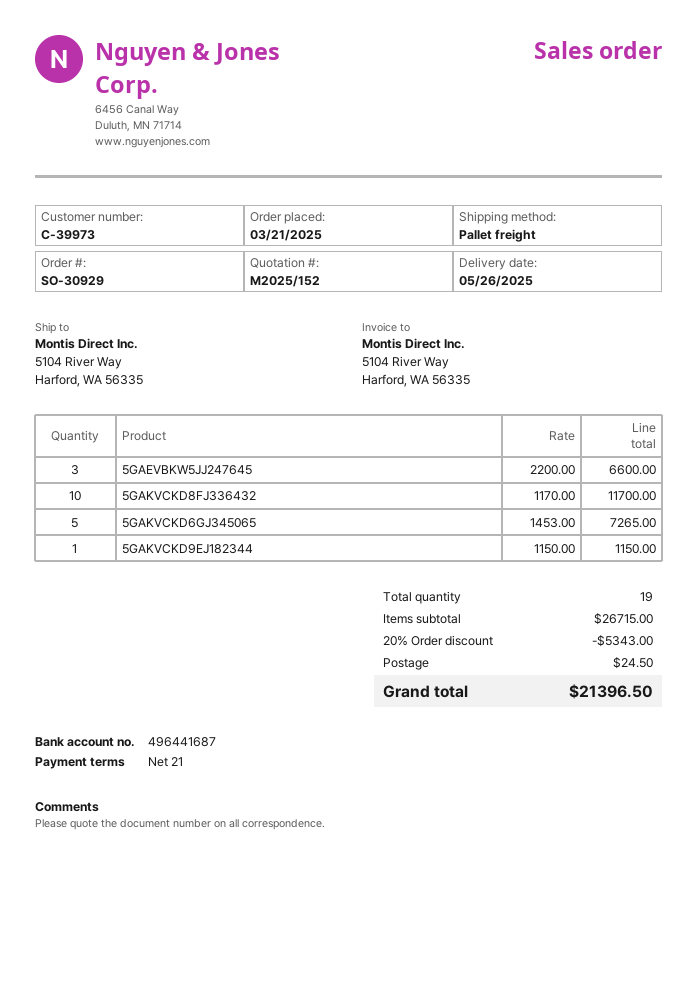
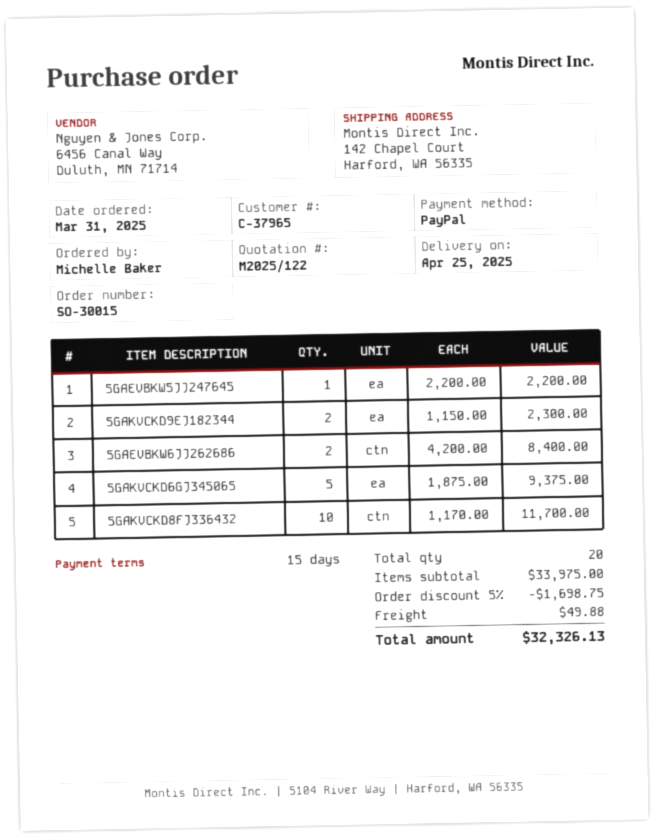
quote number: M2025/152 -> M2025/122
order number: SO-30929 -> SO-30015
order date: 2025-03-21 -> 2025-03-31
delivery date: 2025-05-26 -> 2025-04-25
payment terms: 21 days -> 15 days
customer number: C-39973 -> C-37965
ship to: 5104 River Way, Harford, WA 56335 -> 142 Chapel Court, Harford, WA 56335
5GAEVBKW5JJ247645: 3 x 2200.00 = 6600.00 -> 1 x 2200.00 = 2200.00
5GAKVCKD6GJ345065: 5 x 1453.00 = 7265.00 -> 5 x 1875.00 = 9375.00
5GAKVCKD9EJ182344: 1 x 1150.00 = 1150.00 -> 2 x 1150.00 = 2300.00
5GAEVBKW6JJ262686: none -> 2 x 4200.00 = 8400.00
total quantity: 19 -> 20
subtotal: 26715.00 -> 33975.00
discount: 20% = 5343.00 -> 5% = 1698.75
shipping: 24.50 -> 49.88
total: 21396.50 -> 32326.13

